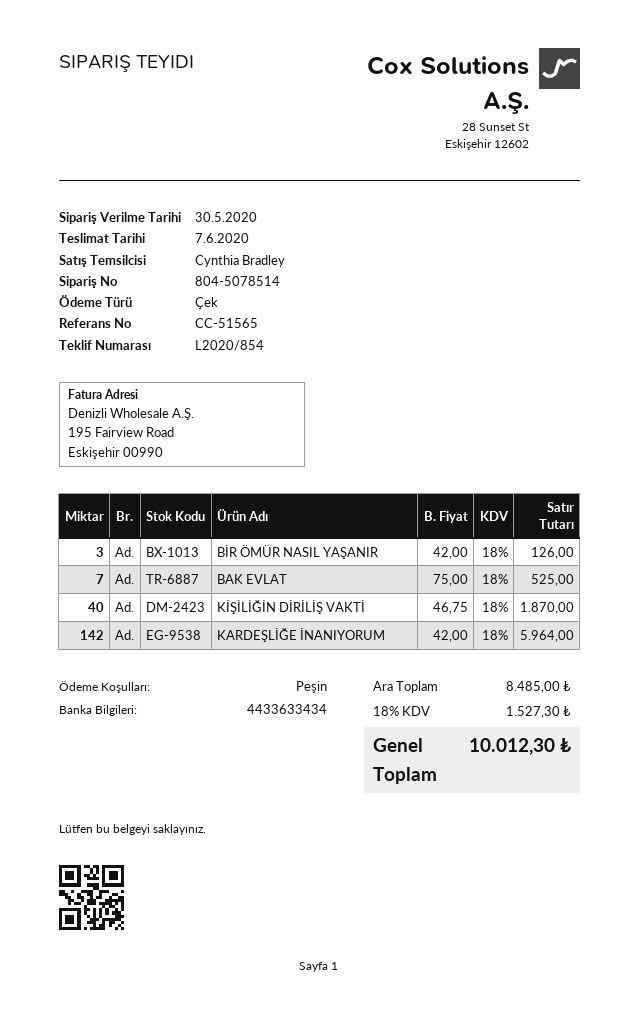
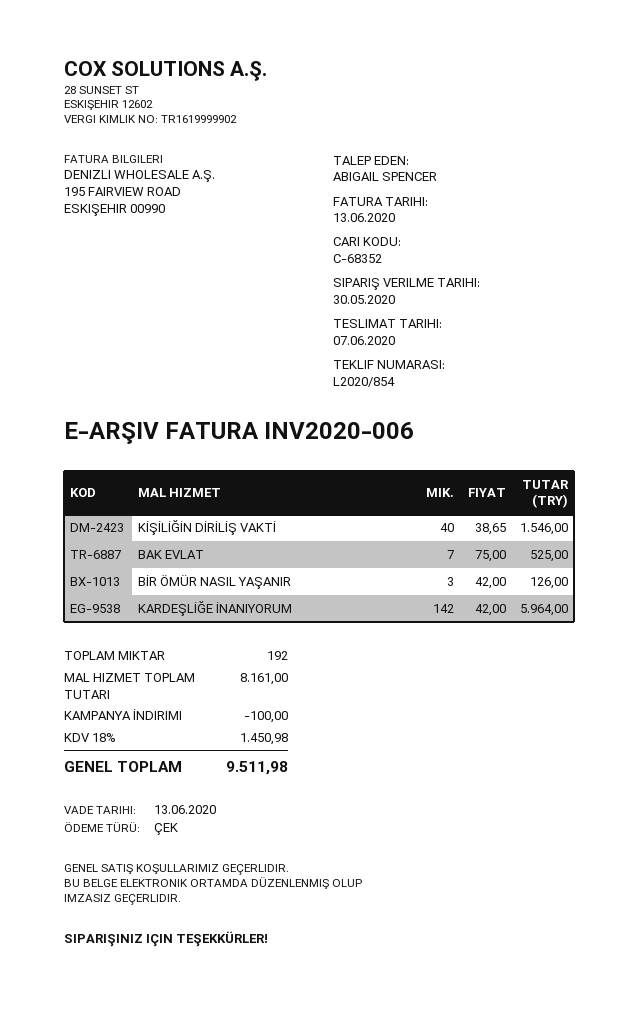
KİŞİLİĞİN DİRİLİŞ VAKTİ: 40 x 46.75 = 1870.00 -> 40 x 38.65 = 1546.00
subtotal: 8485.00 -> 8161.00
discount: none -> 100.00
tax: 18% = 1527.30 -> 18% = 1450.98
total: 10012.30 -> 9511.98

